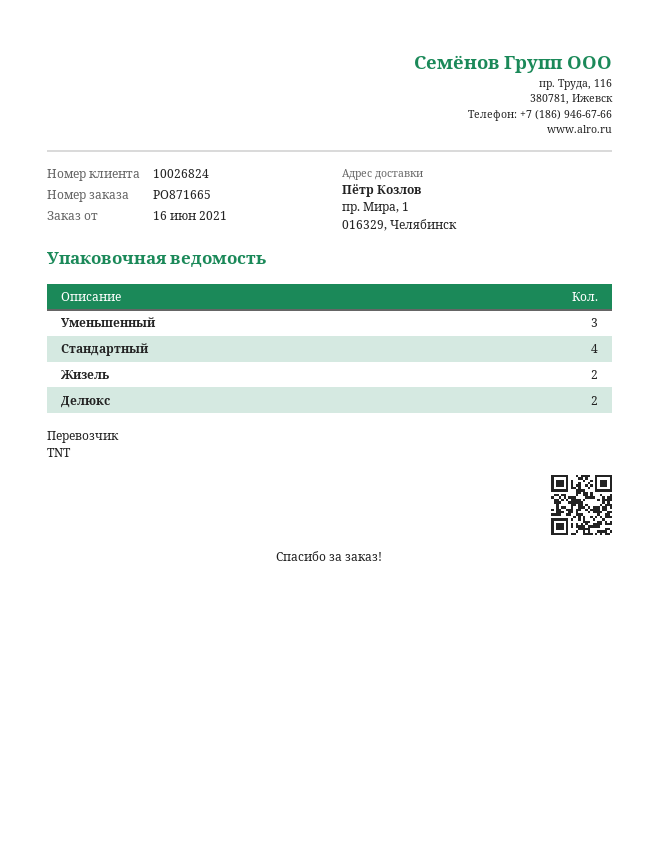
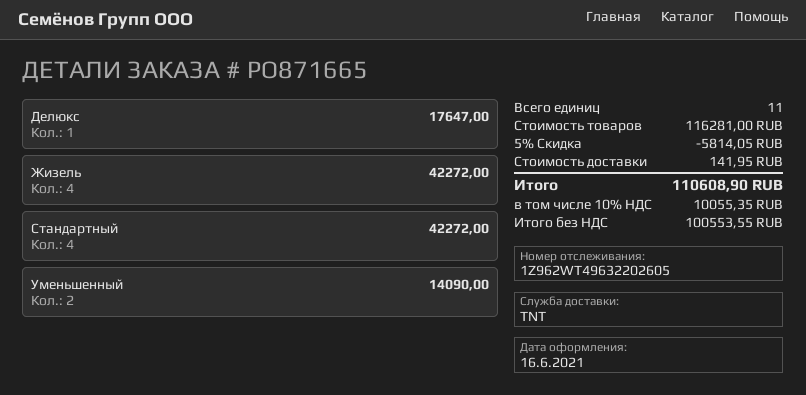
Уменьшенный: 3 -> 2
Жизель: 2 -> 4
Делюкс: 2 -> 1

